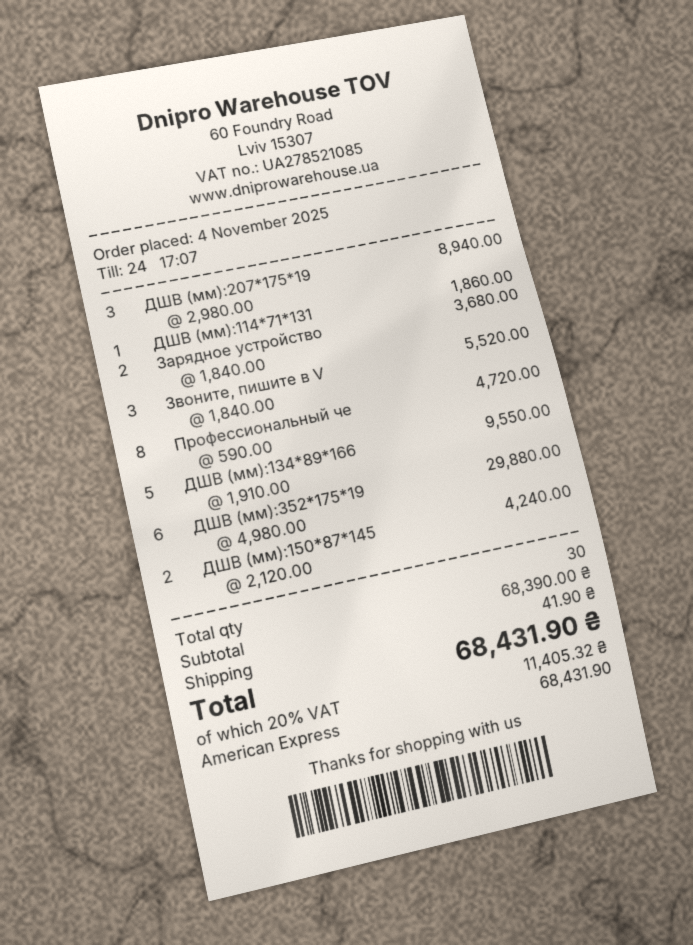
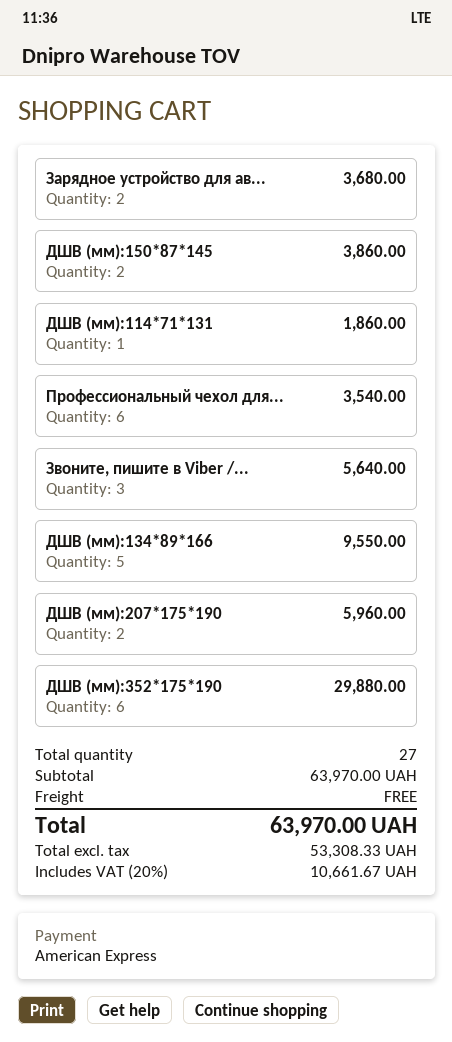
ДШВ (мм):207*175*19: 3 for 8940.00 -> 2 for 5960.00
Звоните, пишите в V: 3 for 5520.00 -> 3 for 5640.00
Профессиональный че: 8 for 4720.00 -> 6 for 3540.00
ДШВ (мм):150*87*145: 2 for 4240.00 -> 2 for 3860.00
total quantity: 30 -> 27
subtotal: 68390.00 -> 63970.00
shipping: 41.90 -> 0.00
tax: 20% = 11405.32 -> 20% = 10661.67
total: 68431.90 -> 63970.00

